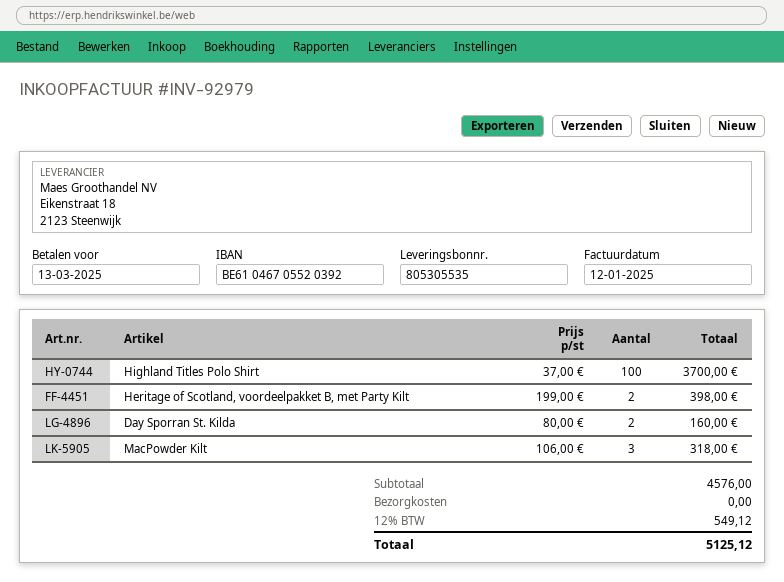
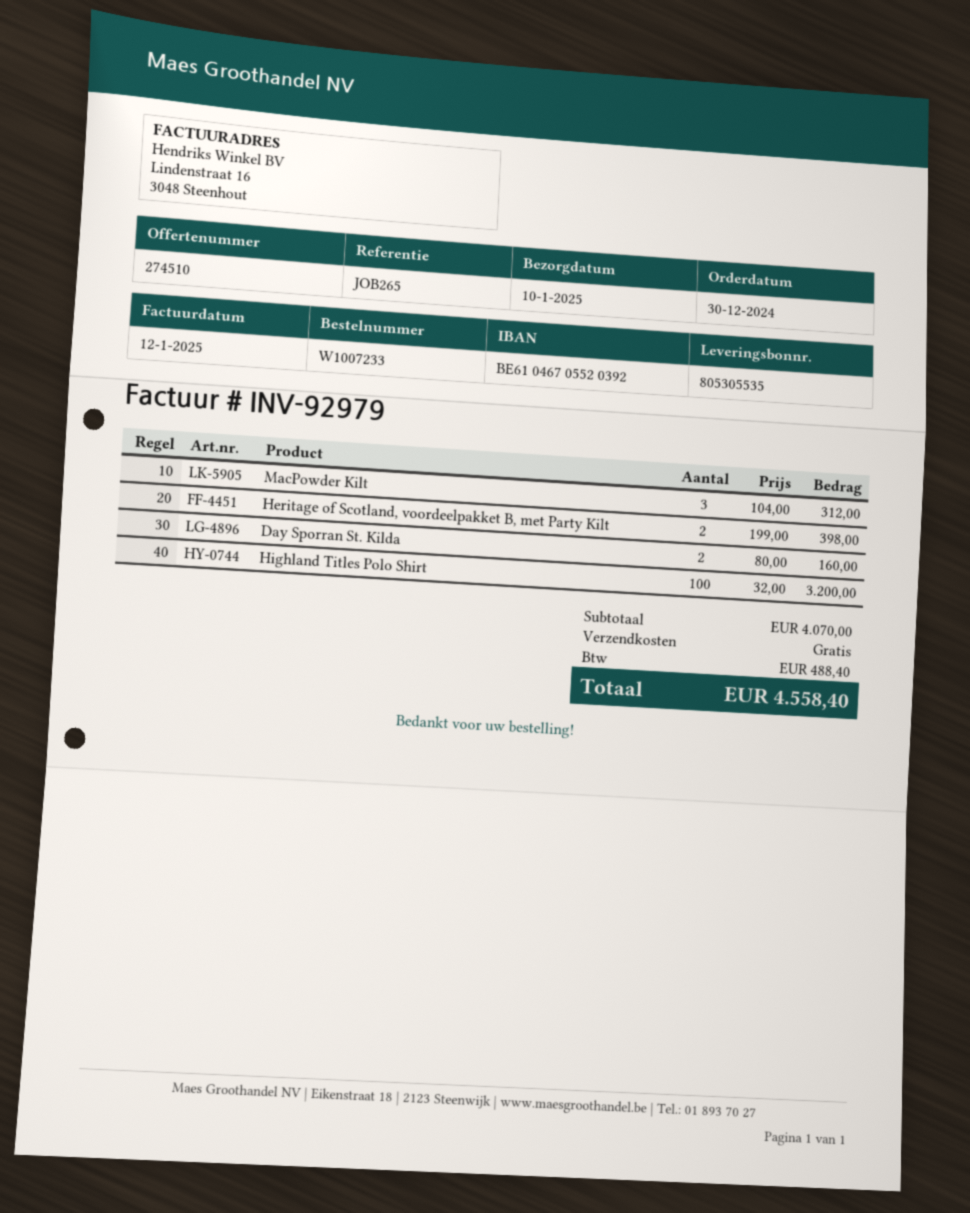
Highland Titles Polo Shirt: 100 x 37.00 = 3700.00 -> 100 x 32.00 = 3200.00
MacPowder Kilt: 3 x 106.00 = 318.00 -> 3 x 104.00 = 312.00
subtotal: 4576.00 -> 4070.00
tax: 549.12 -> 488.40
total: 5125.12 -> 4558.40

